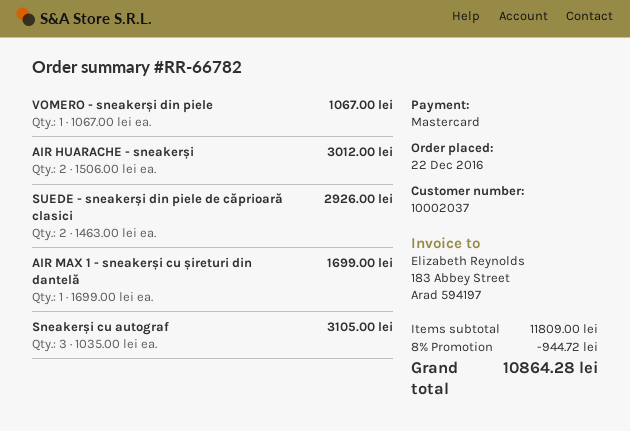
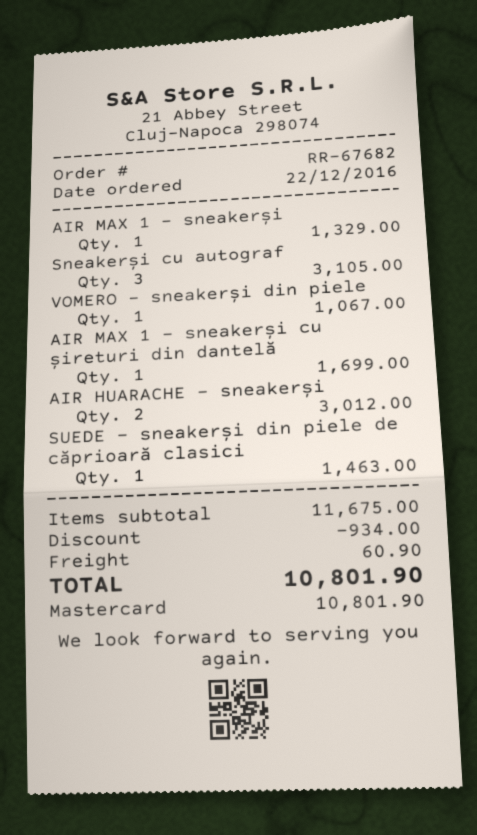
order number: RR-66782 -> RR-67682
SUEDE - sneakerși din piele de căprioară clasici: 2 for 2926.00 -> 1 for 1463.00
AIR MAX 1 - sneakerși: none -> 1 for 1329.00
subtotal: 11809.00 -> 11675.00
discount: 944.72 -> 934.00
shipping: none -> 60.90
total: 10864.28 -> 10801.90

